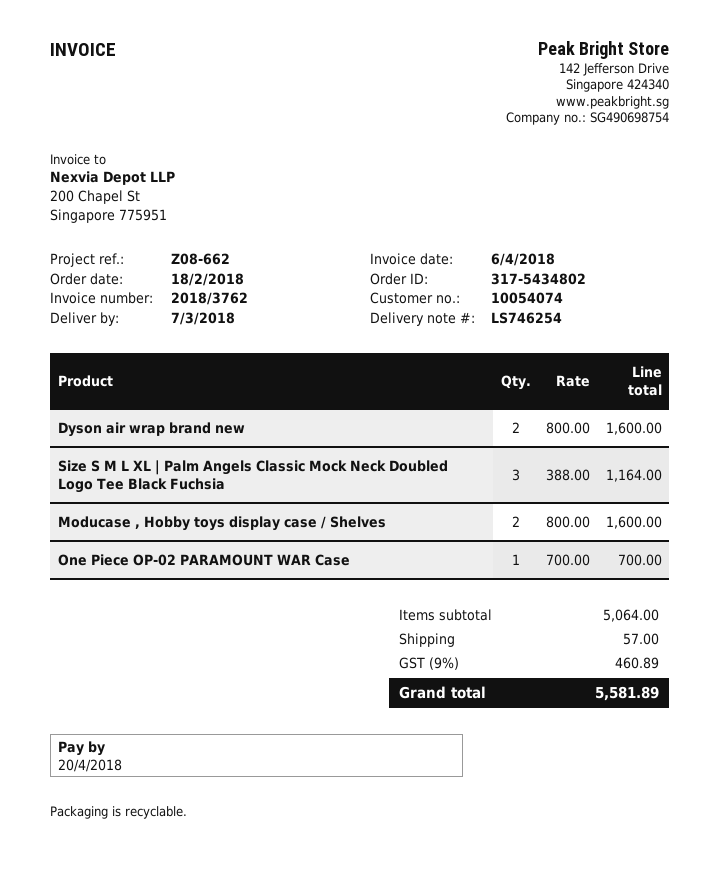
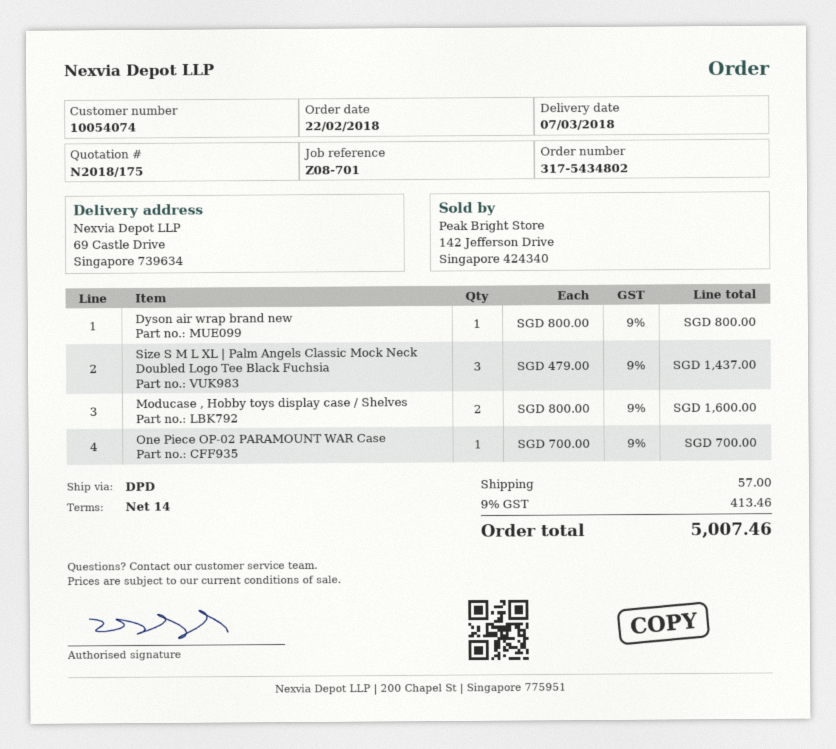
order date: 2018-02-18 -> 2018-02-22
reference: Z08-662 -> Z08-701
Dyson air wrap brand new: 2 x 800.00 = 1600.00 -> 1 x 800.00 = 800.00
Size S M L XL | Palm Angels Classic Mock Neck Doubled Logo Tee Black Fuchsia: 3 x 388.00 = 1164.00 -> 3 x 479.00 = 1437.00
tax: 9% = 460.89 -> 9% = 413.46
total: 5581.89 -> 5007.46

